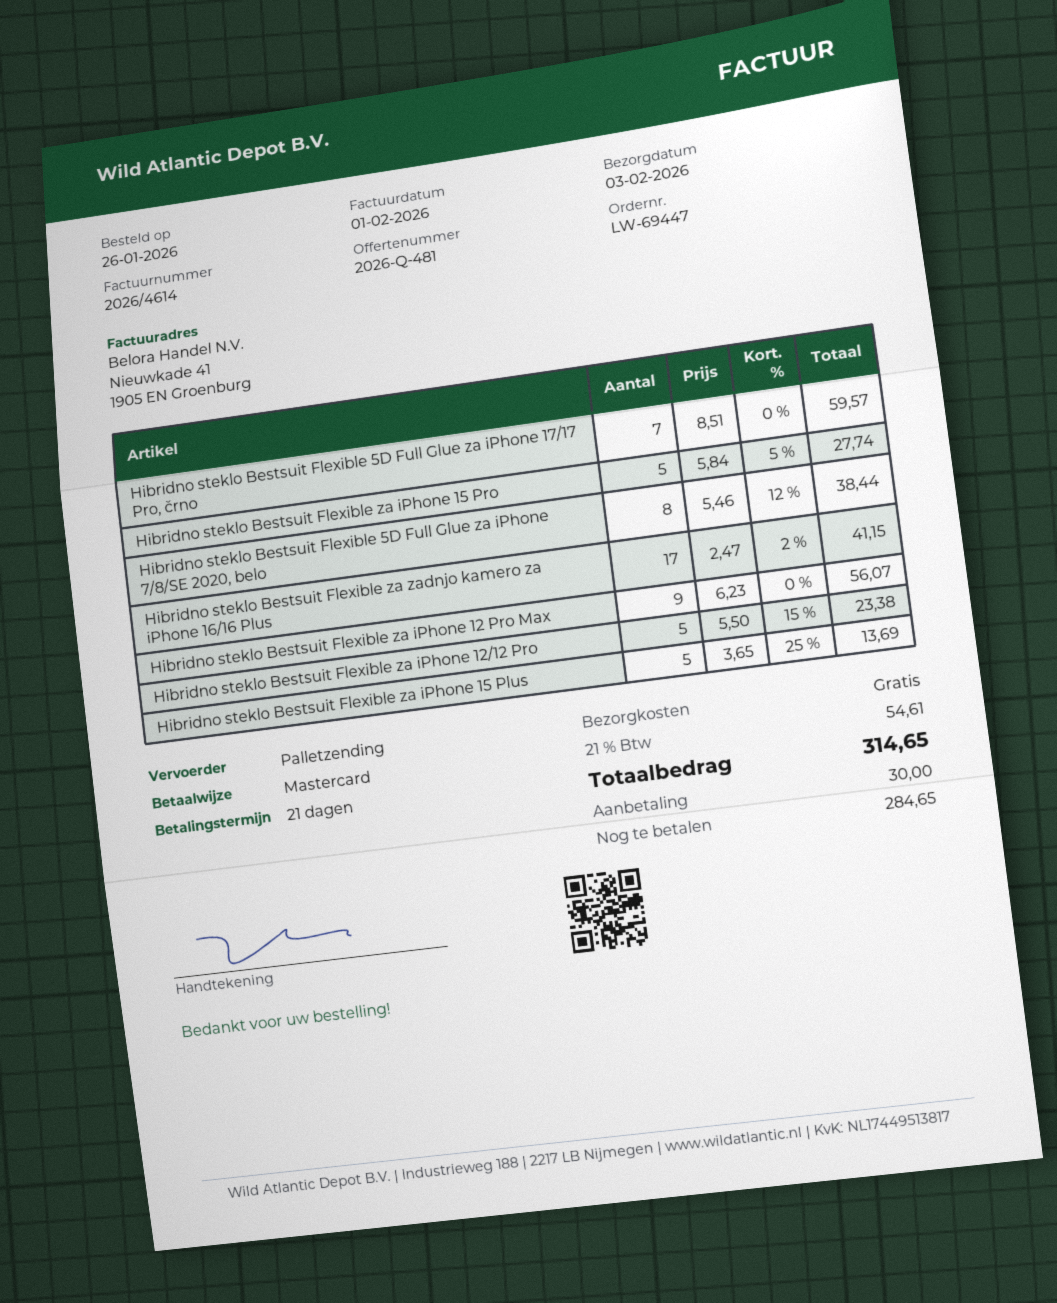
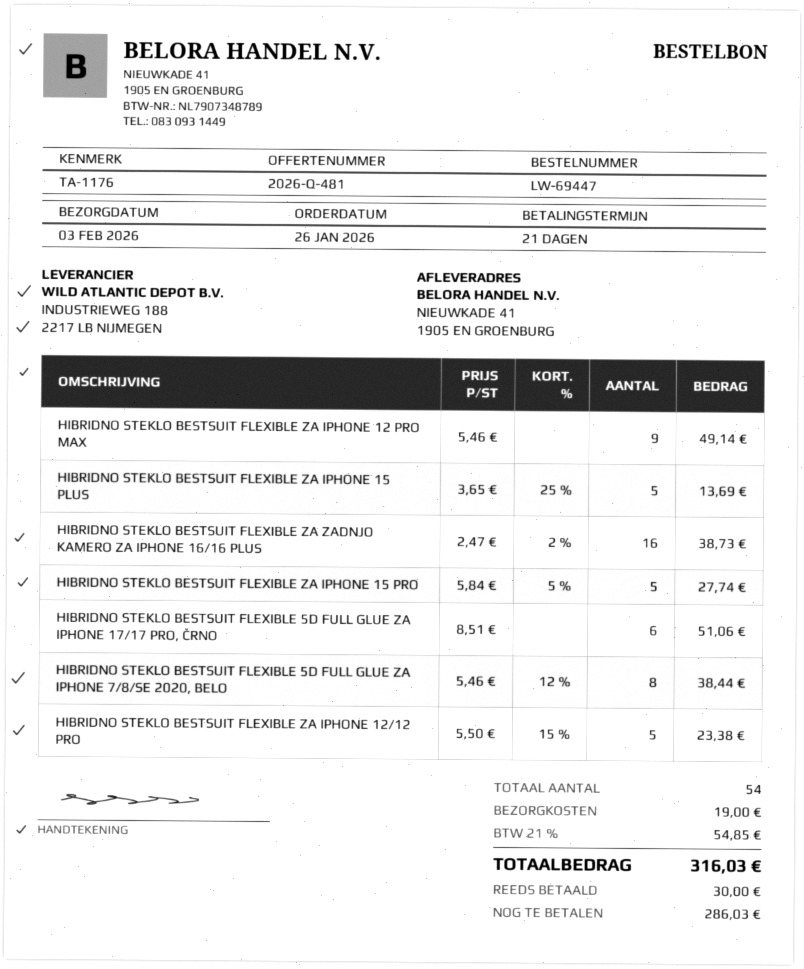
Hibridno steklo Bestsuit Flexible 5D Full Glue za iPhone 17/17 Pro, črno: 7 x 8.51 = 59.57 -> 6 x 8.51 = 51.06
Hibridno steklo Bestsuit Flexible za zadnjo kamero za iPhone 16/16 Plus: 17 x 2.47 - 2% = 41.15 -> 16 x 2.47 - 2% = 38.73
Hibridno steklo Bestsuit Flexible za iPhone 12 Pro Max: 9 x 6.23 = 56.07 -> 9 x 5.46 = 49.14
shipping: 0.00 -> 19.00
tax: 21% = 54.61 -> 21% = 54.85
total: 314.65 -> 316.03
balance: 284.65 -> 286.03

